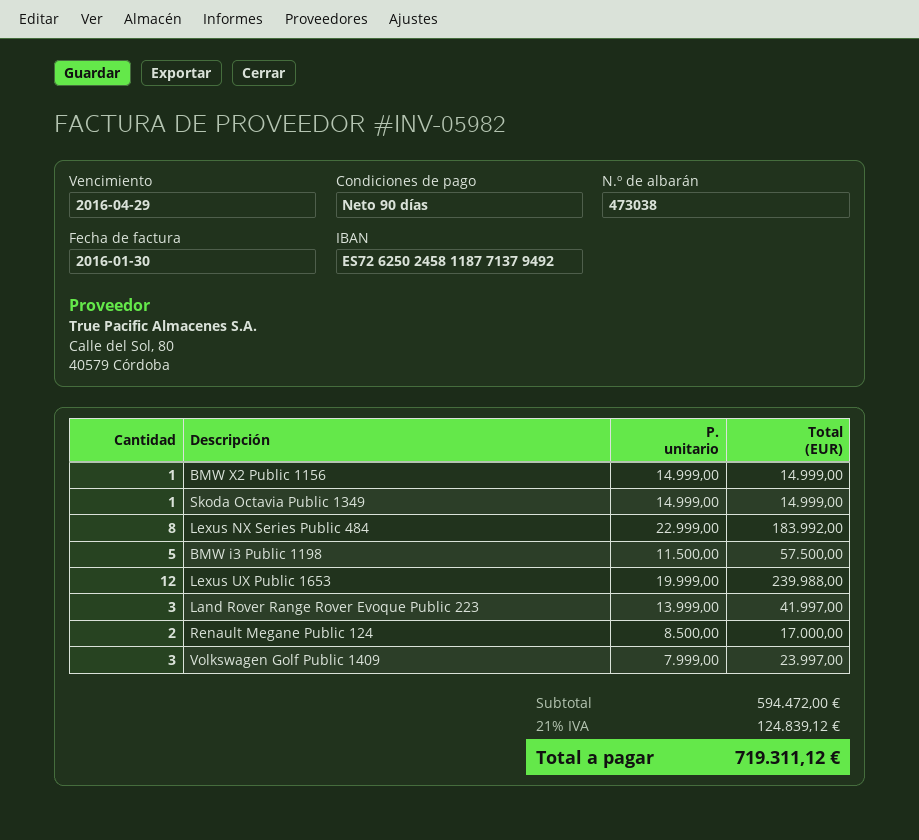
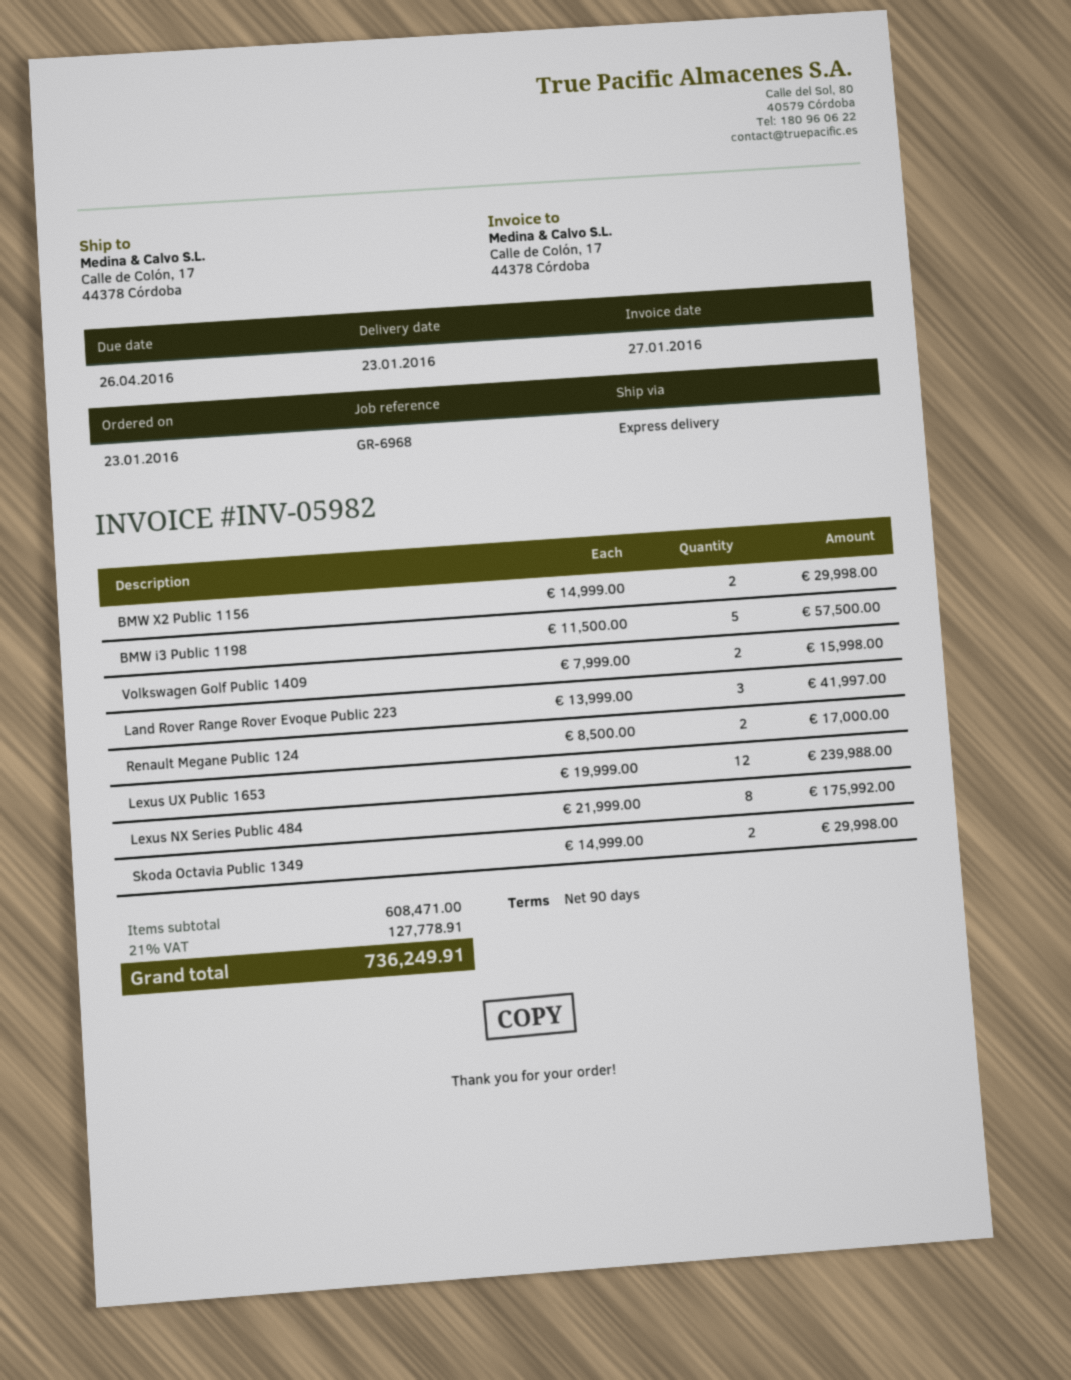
invoice date: 2016-01-30 -> 2016-01-27
due date: 2016-04-29 -> 2016-04-26
BMW X2 Public 1156: 1 x 14999.00 = 14999.00 -> 2 x 14999.00 = 29998.00
Skoda Octavia Public 1349: 1 x 14999.00 = 14999.00 -> 2 x 14999.00 = 29998.00
Lexus NX Series Public 484: 8 x 22999.00 = 183992.00 -> 8 x 21999.00 = 175992.00
Volkswagen Golf Public 1409: 3 x 7999.00 = 23997.00 -> 2 x 7999.00 = 15998.00
subtotal: 594472.00 -> 608471.00
tax: 21% = 124839.12 -> 21% = 127778.91
total: 719311.12 -> 736249.91

